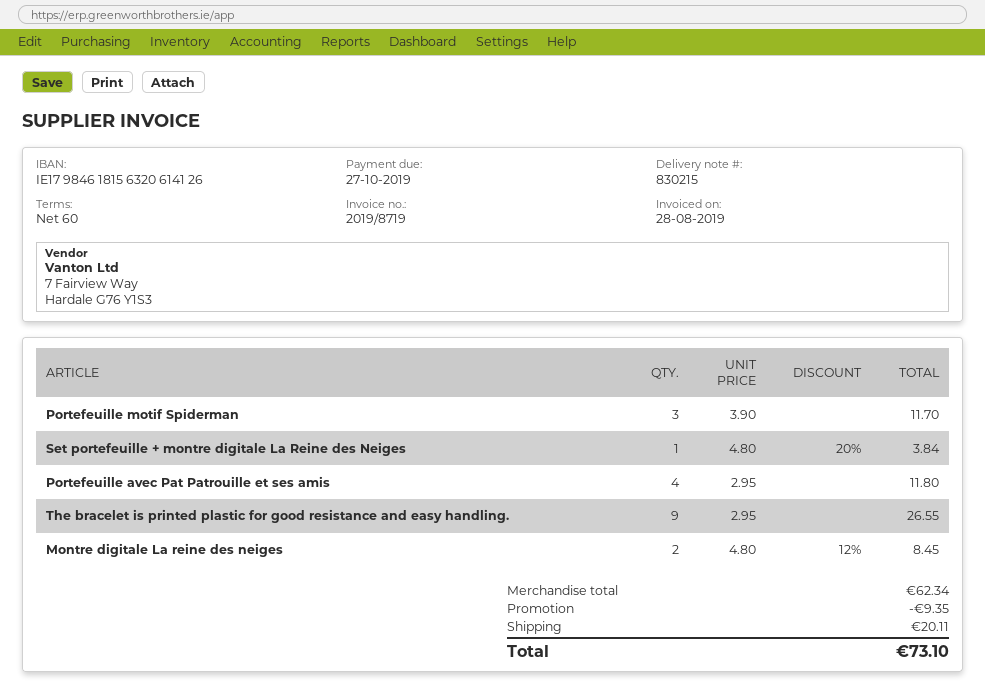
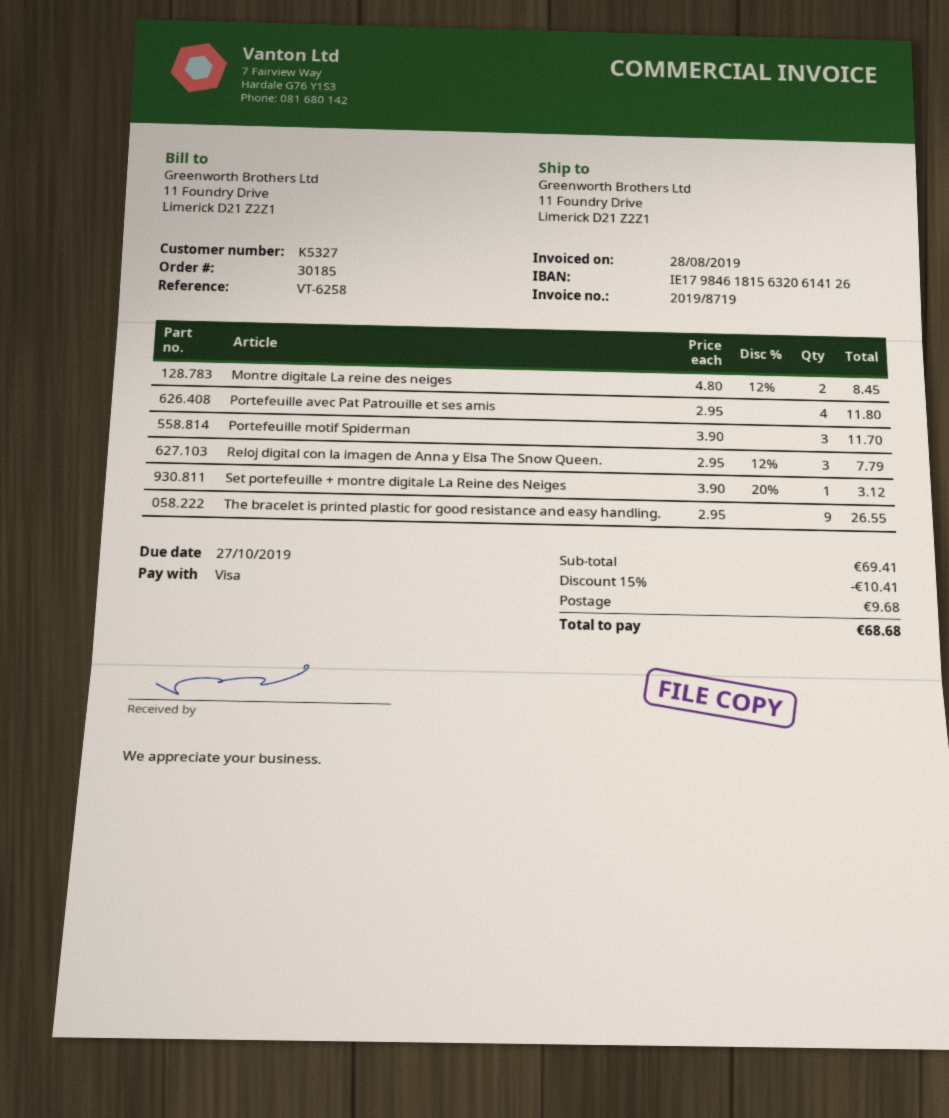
Set portefeuille + montre digitale La Reine des Neiges: 1 x 4.80 - 20% = 3.84 -> 1 x 3.90 - 20% = 3.12
Reloj digital con la imagen de Anna y Elsa The Snow Queen.: none -> 3 x 2.95 - 12% = 7.79
subtotal: 62.34 -> 69.41
discount: 9.35 -> 10.41
shipping: 20.11 -> 9.68
total: 73.10 -> 68.68

